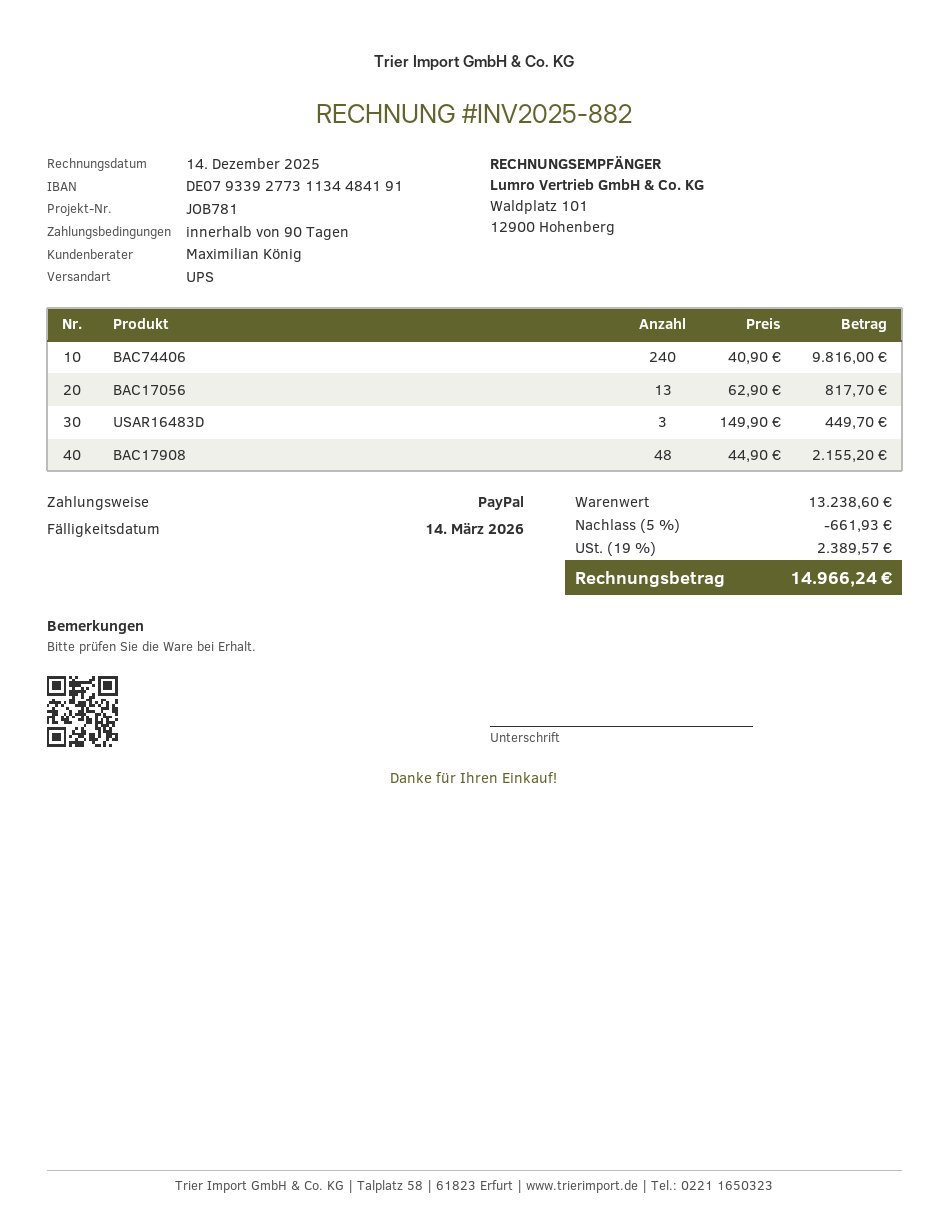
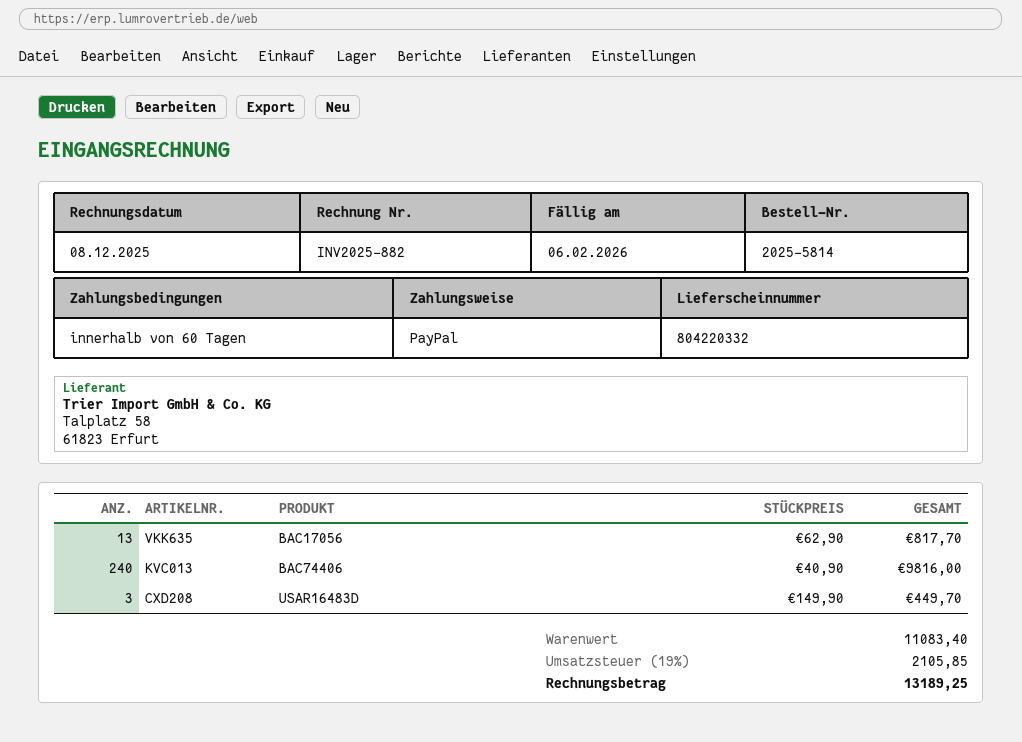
invoice date: 2025-12-14 -> 2025-12-08
payment terms: 90 days -> 60 days
due date: 2026-03-14 -> 2026-02-06
BAC17908: 48 x 44.90 = 2155.20 -> none
subtotal: 13238.60 -> 11083.40
discount: 5% = 661.93 -> none
tax: 19% = 2389.57 -> 19% = 2105.85
total: 14966.24 -> 13189.25

